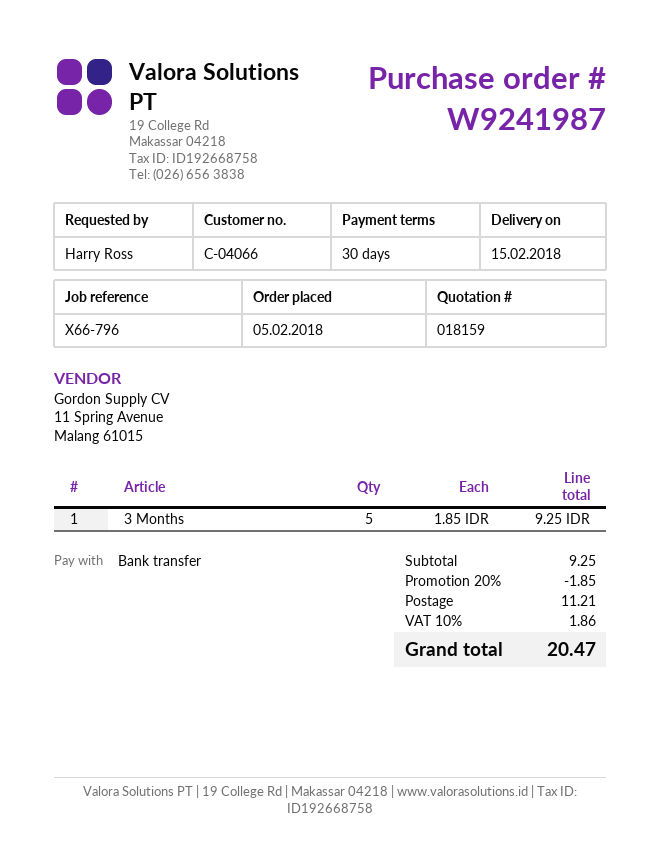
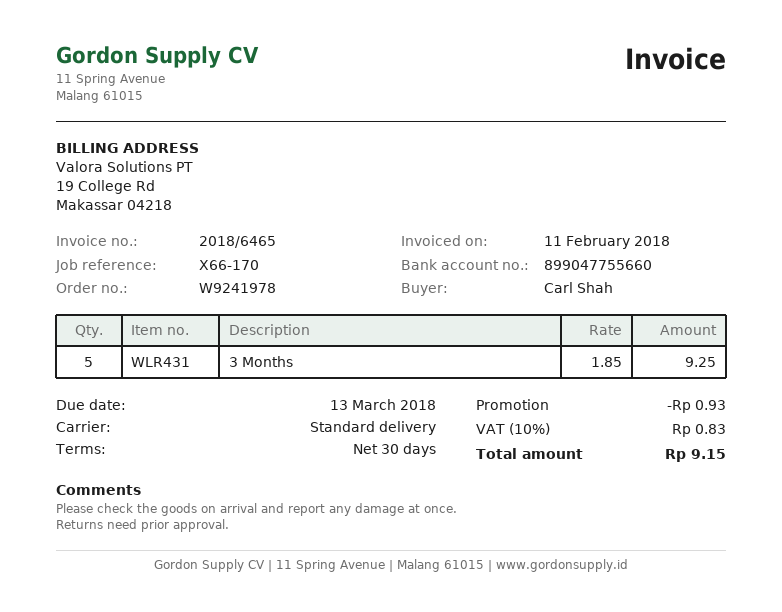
order number: W9241987 -> W9241978
reference: X66-796 -> X66-170
ordered by: Harry Ross -> Carl Shah
discount: 1.85 -> 0.93
shipping: 11.21 -> none
tax: 10% = 1.86 -> 10% = 0.83
total: 20.47 -> 9.15

